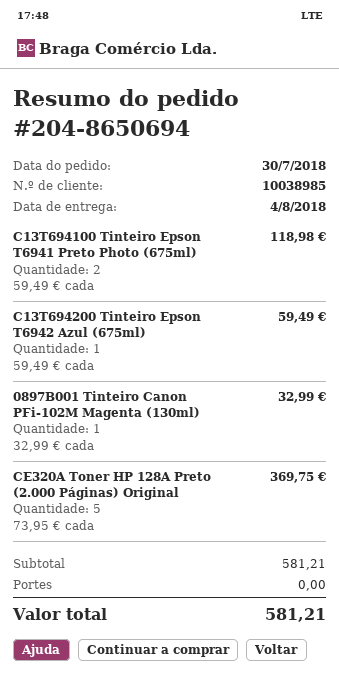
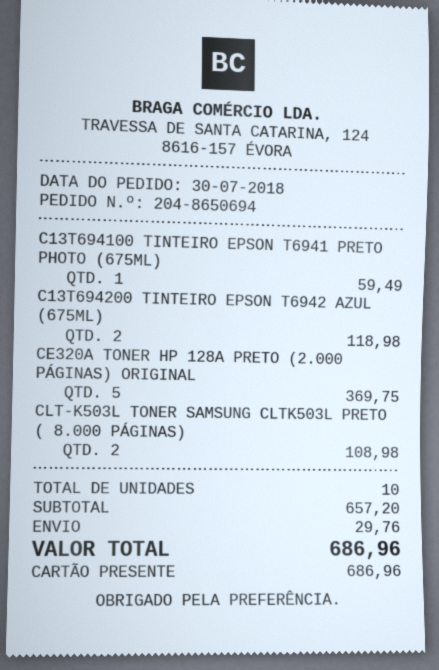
C13T694100 Tinteiro Epson T6941 Preto Photo (675ml): 2 for 118.98 -> 1 for 59.49
C13T694200 Tinteiro Epson T6942 Azul (675ml): 1 for 59.49 -> 2 for 118.98
0897B001 Tinteiro Canon PFi-102M Magenta (130ml): 1 for 32.99 -> none
CLT-K503L TONER SAMSUNG CLTK503L PRETO ( 8.000 PÁGINAS): none -> 2 for 108.98
subtotal: 581.21 -> 657.20
shipping: 0.00 -> 29.76
total: 581.21 -> 686.96

